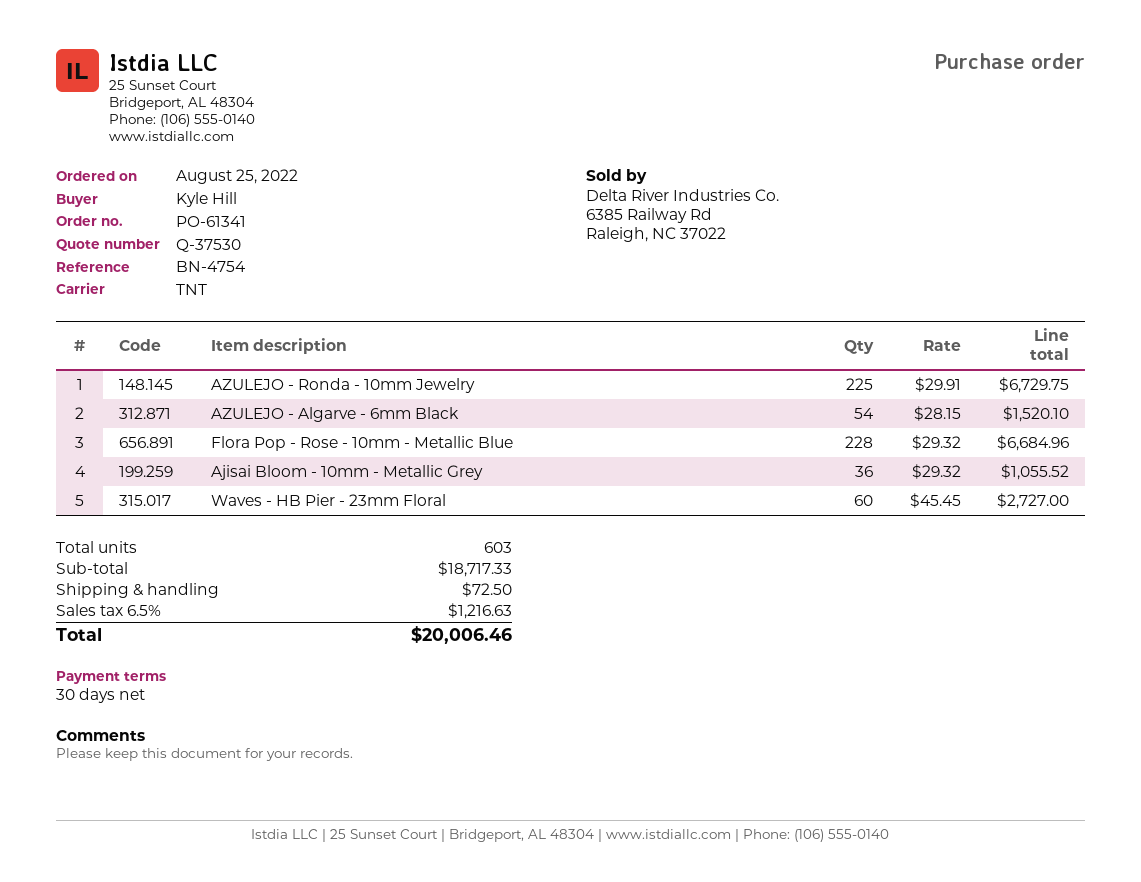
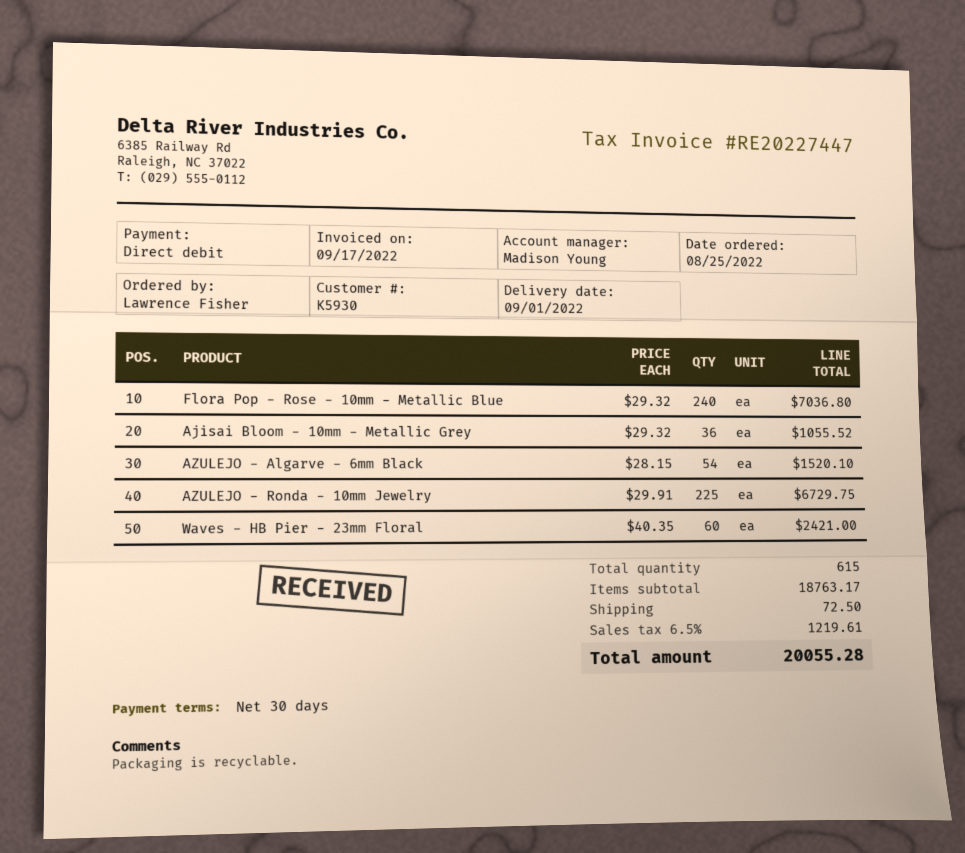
ordered by: Kyle Hill -> Lawrence Fisher
Flora Pop - Rose - 10mm - Metallic Blue: 228 x 29.32 = 6684.96 -> 240 x 29.32 = 7036.80
Waves - HB Pier - 23mm Floral: 60 x 45.45 = 2727.00 -> 60 x 40.35 = 2421.00
total quantity: 603 -> 615
subtotal: 18717.33 -> 18763.17
tax: 6.5% = 1216.63 -> 6.5% = 1219.61
total: 20006.46 -> 20055.28

